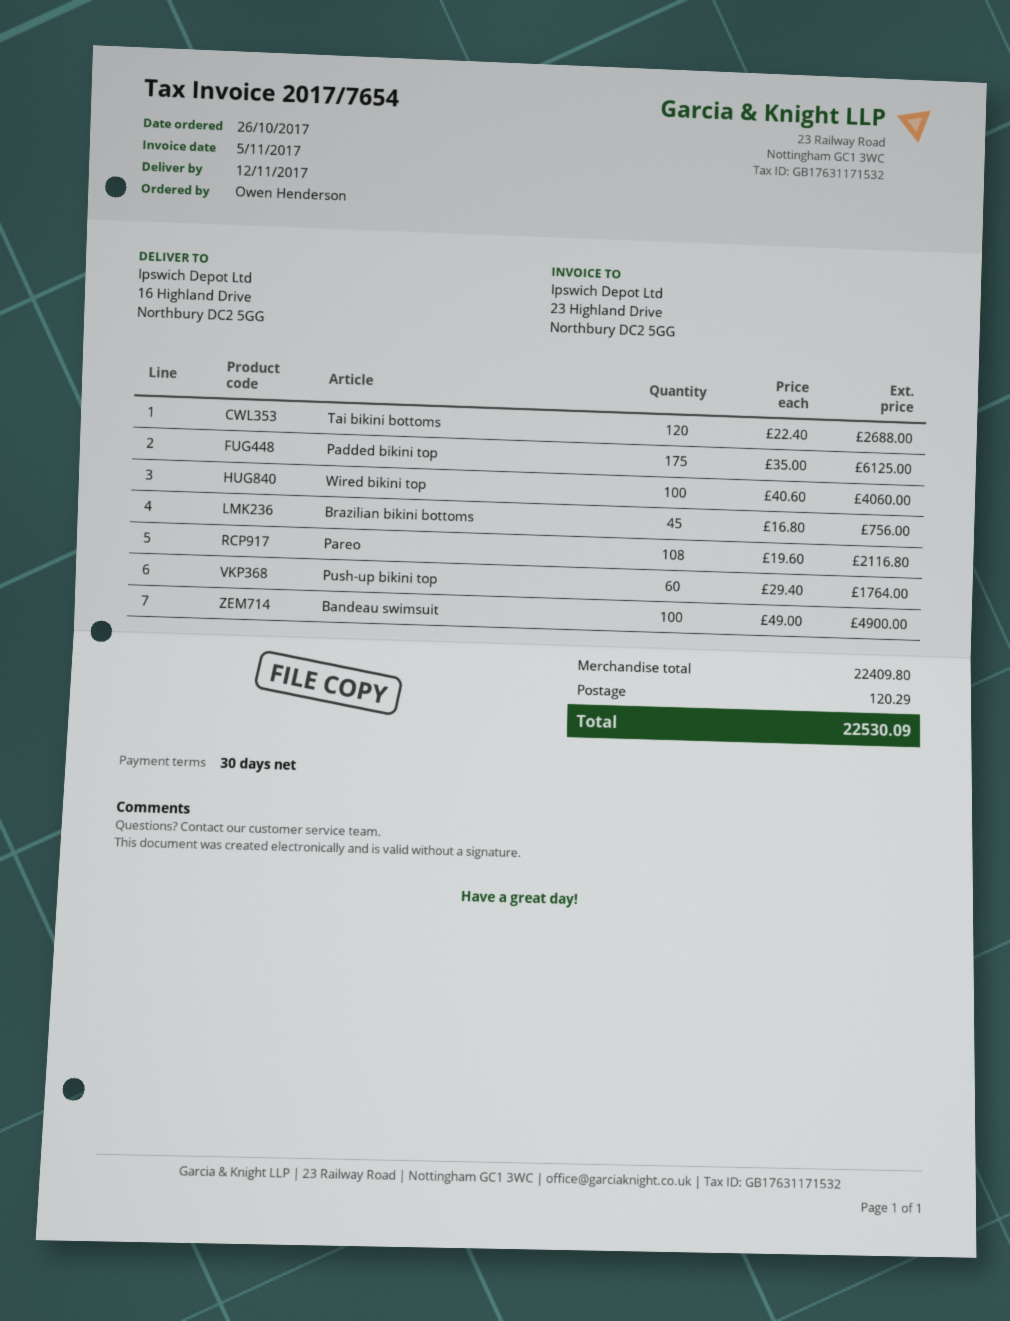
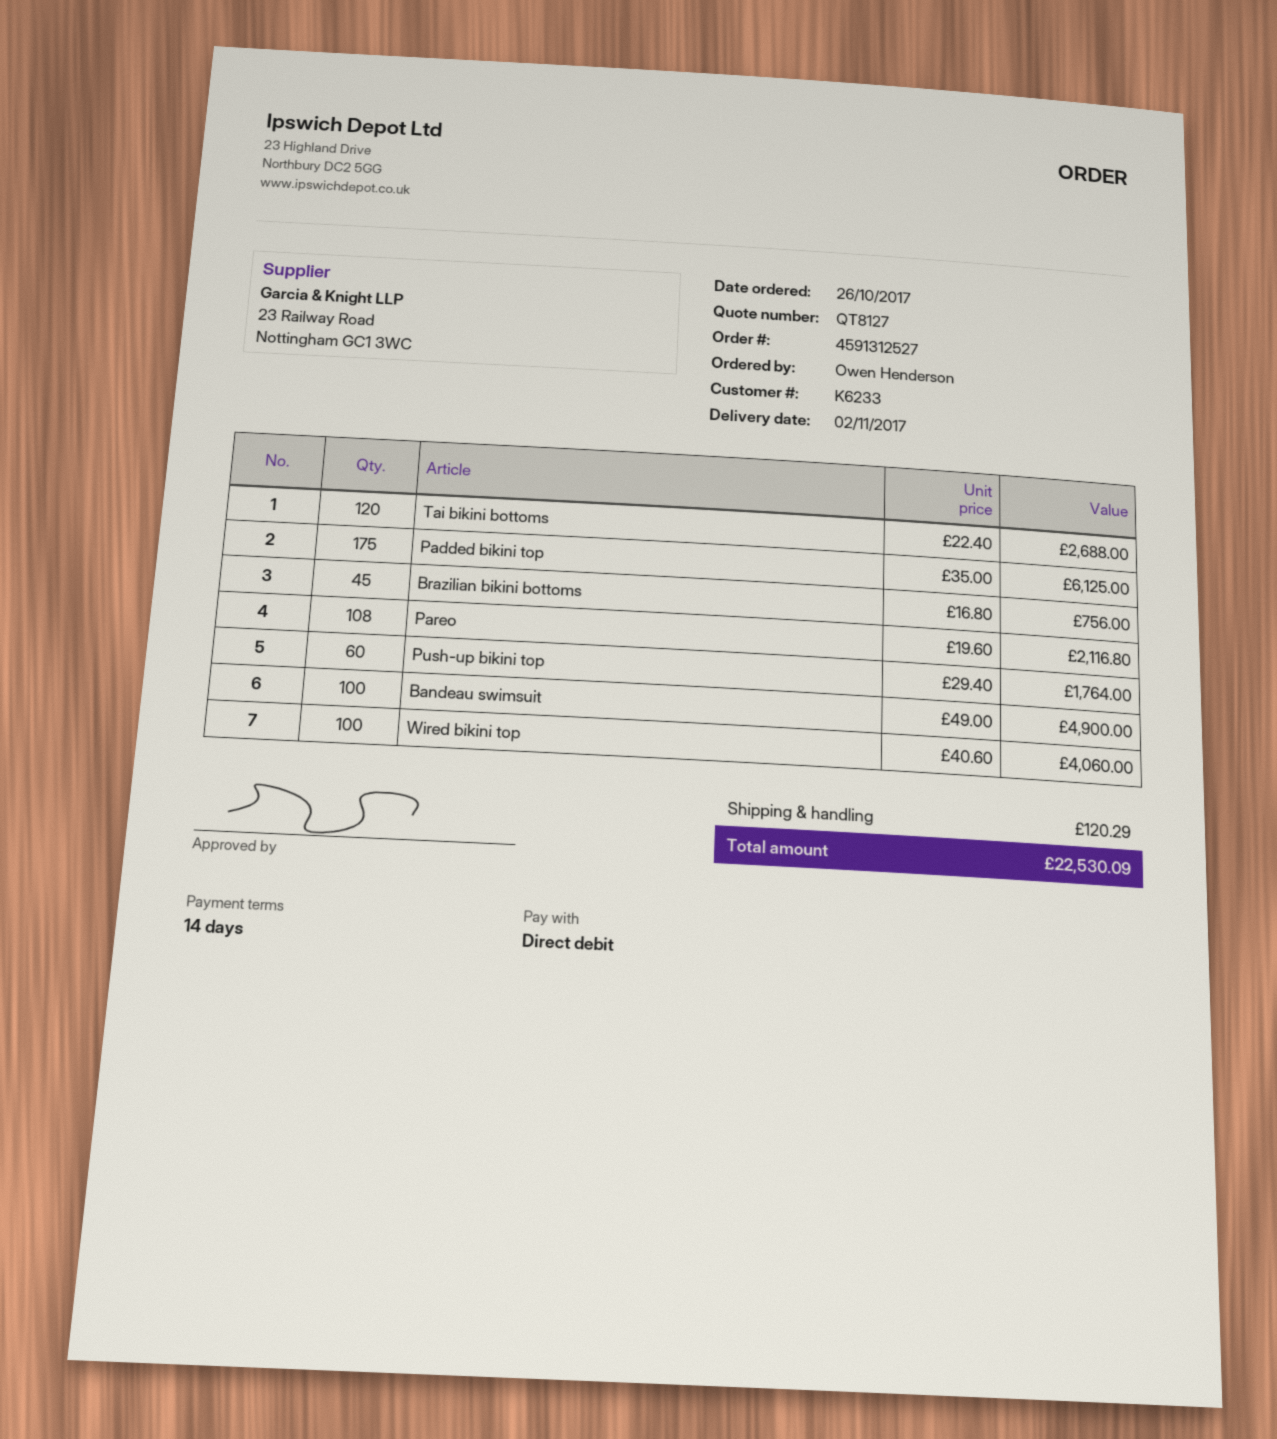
delivery date: 2017-11-12 -> 2017-11-02
payment terms: 30 days -> 14 days

